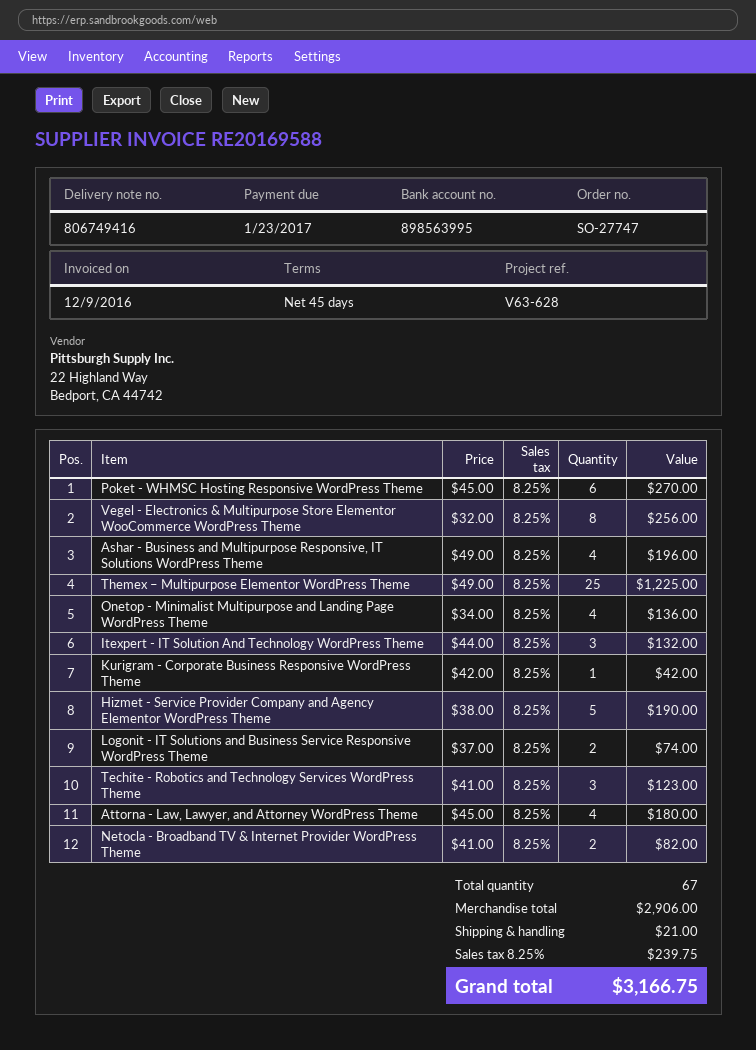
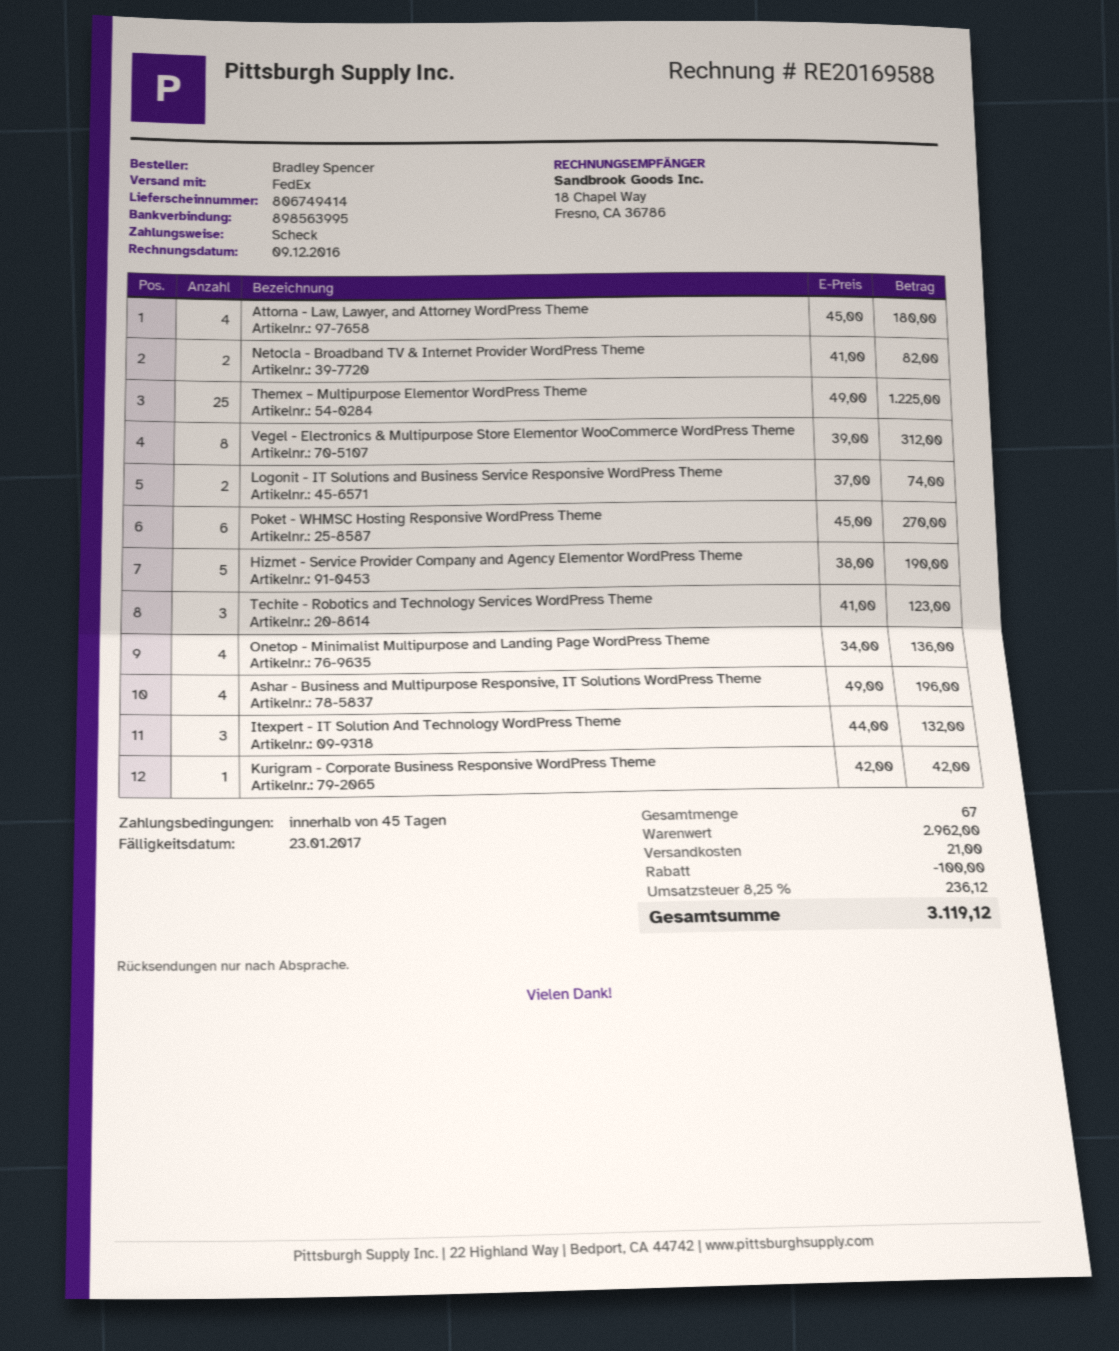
delivery note number: 806749416 -> 806749414
Vegel - Electronics & Multipurpose Store Elementor WooCommerce WordPress Theme: 8 x 32.00 = 256.00 -> 8 x 39.00 = 312.00
subtotal: 2906.00 -> 2962.00
discount: none -> 100.00
tax: 8.25% = 239.75 -> 8.25% = 236.12
total: 3166.75 -> 3119.12

